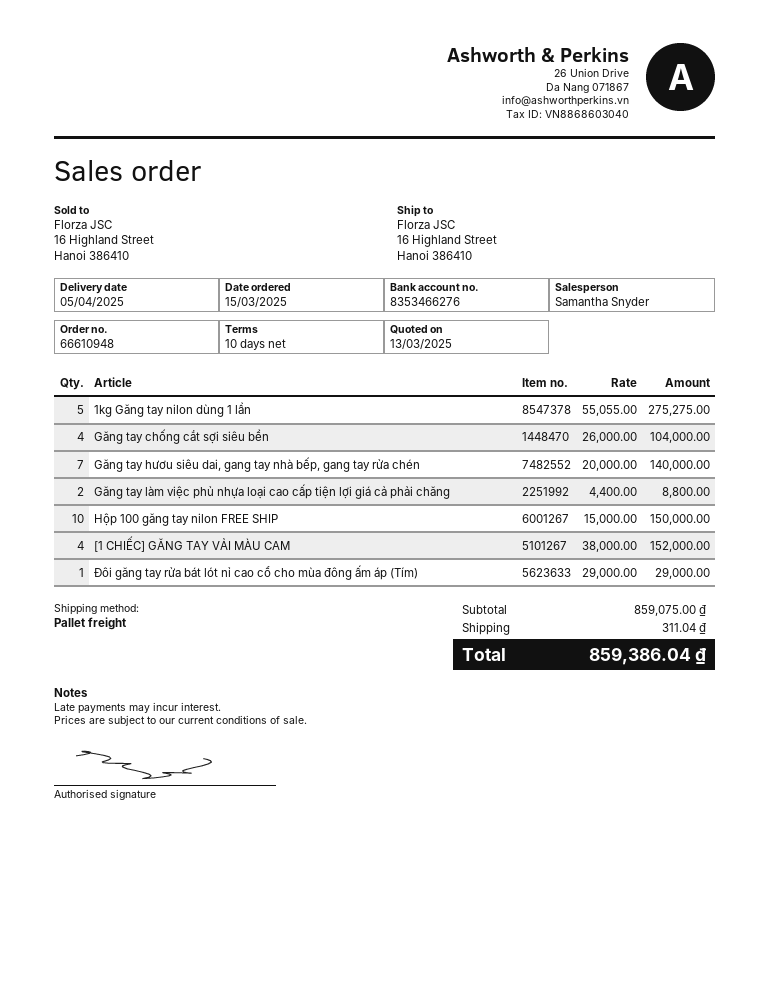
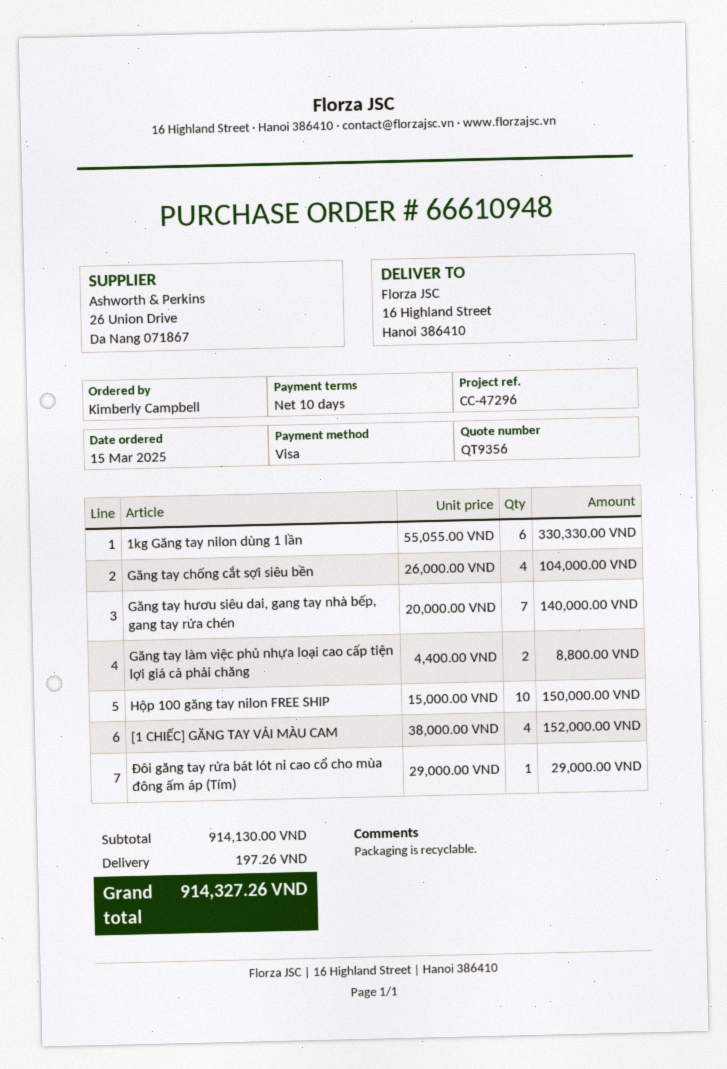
1kg Găng tay nilon dùng 1 lần: 5 x 55055.00 = 275275.00 -> 6 x 55055.00 = 330330.00
subtotal: 859075.00 -> 914130.00
shipping: 311.04 -> 197.26
total: 859386.04 -> 914327.26

